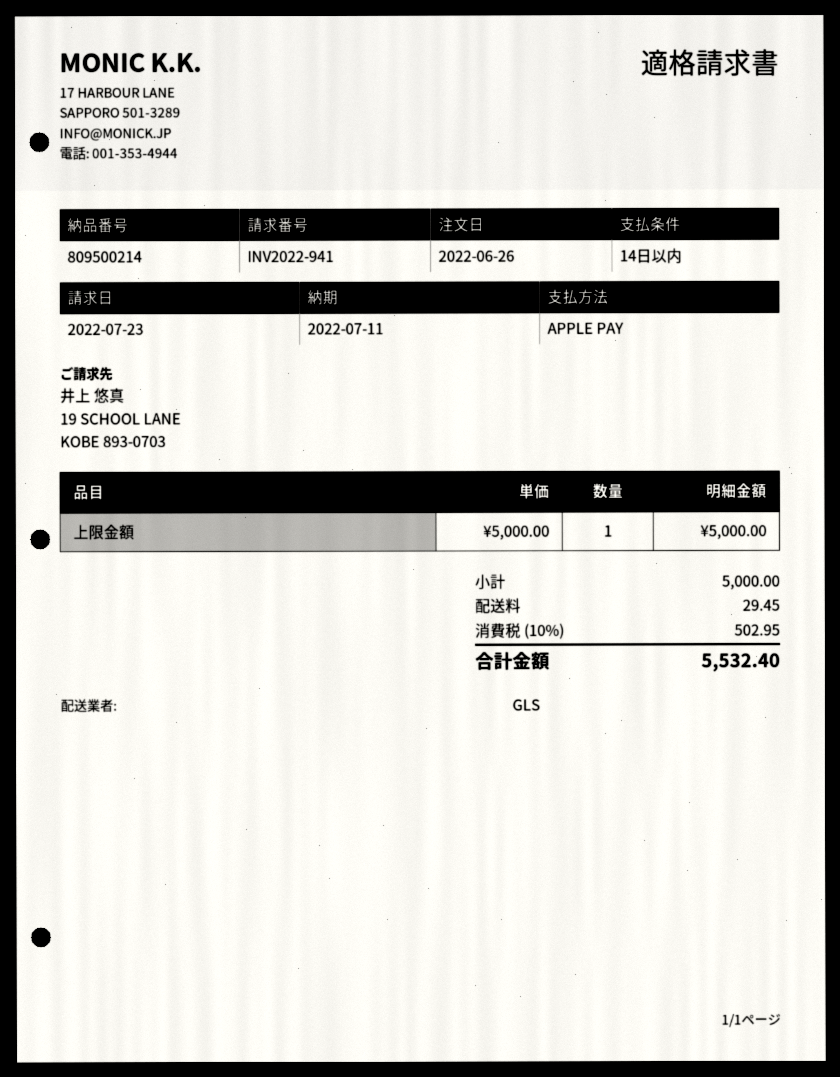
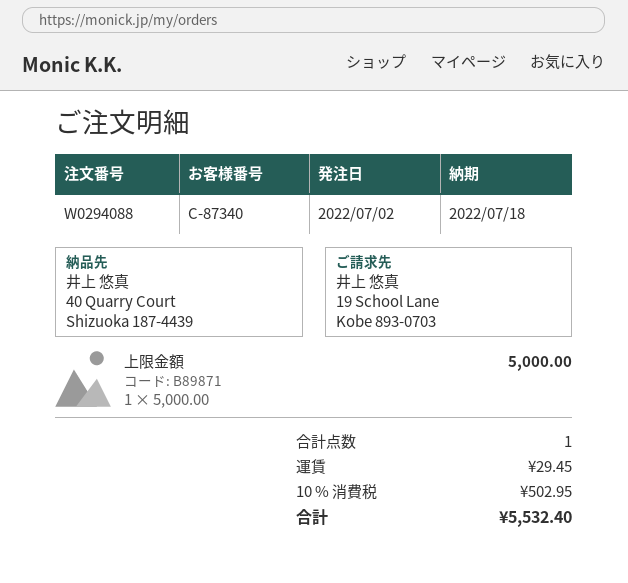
order date: 2022-06-26 -> 2022-07-02
delivery date: 2022-07-11 -> 2022-07-18

